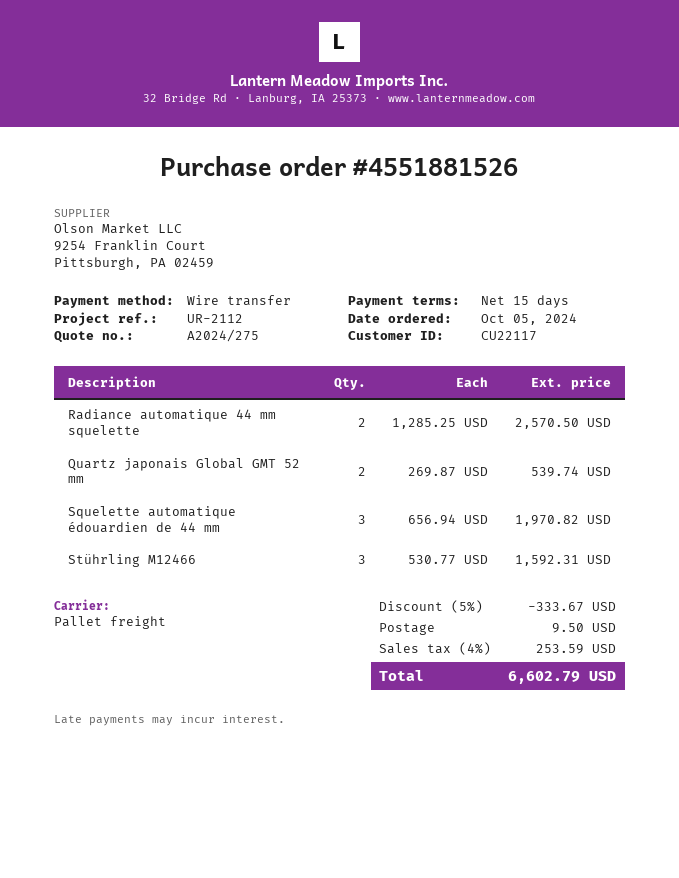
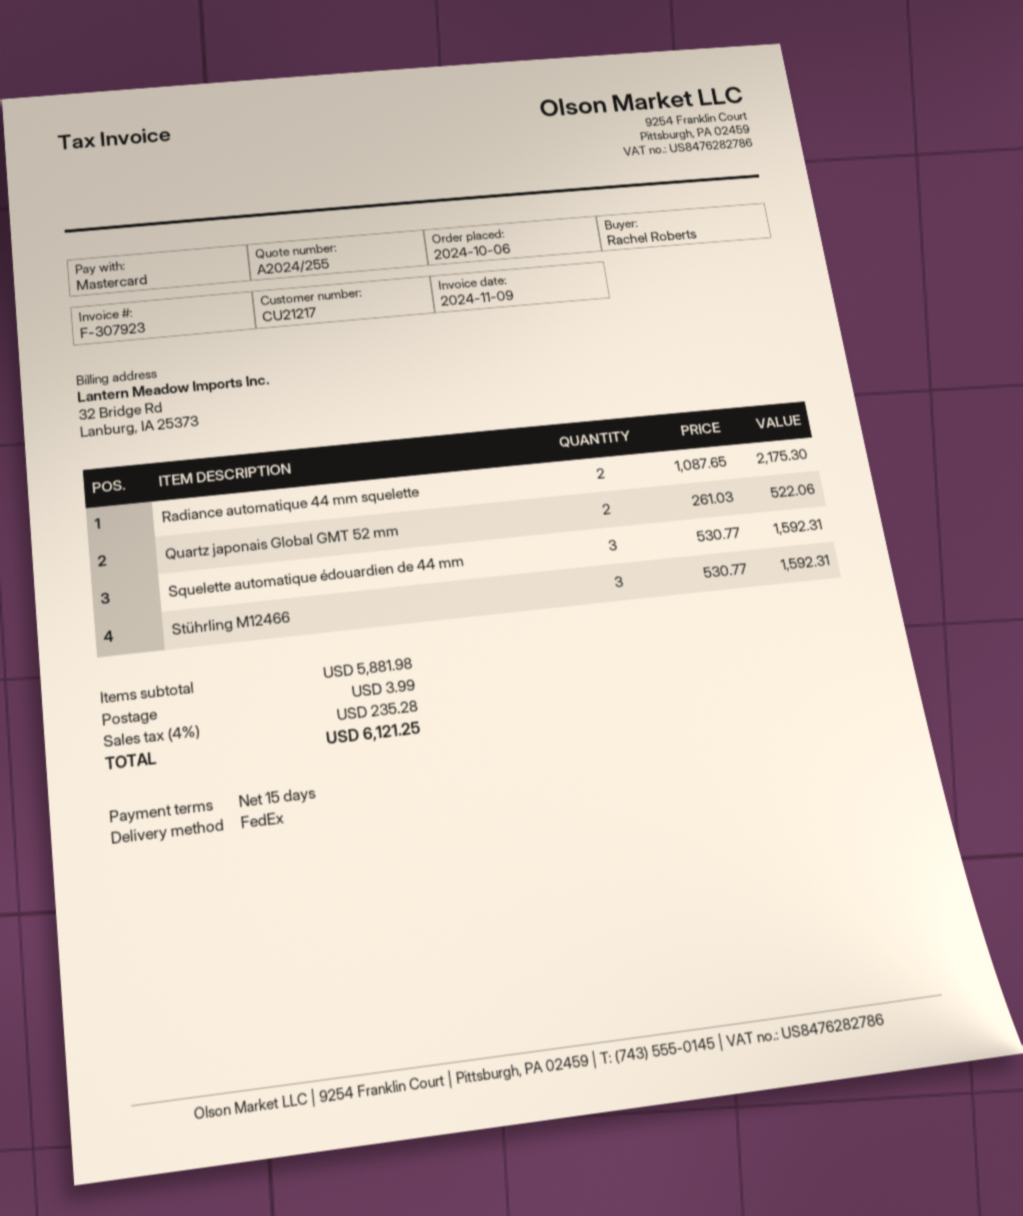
quote number: A2024/275 -> A2024/255
order date: 2024-10-05 -> 2024-10-06
customer number: CU22117 -> CU21217
payment method: bank transfer -> Mastercard
shipping method: pallet freight -> FedEx
Radiance automatique 44 mm squelette: 2 x 1285.25 = 2570.50 -> 2 x 1087.65 = 2175.30
Quartz japonais Global GMT 52 mm: 2 x 269.87 = 539.74 -> 2 x 261.03 = 522.06
Squelette automatique édouardien de 44 mm: 3 x 656.94 = 1970.82 -> 3 x 530.77 = 1592.31
discount: 5% = 333.67 -> none
shipping: 9.50 -> 3.99
tax: 4% = 253.59 -> 4% = 235.28
total: 6602.79 -> 6121.25

